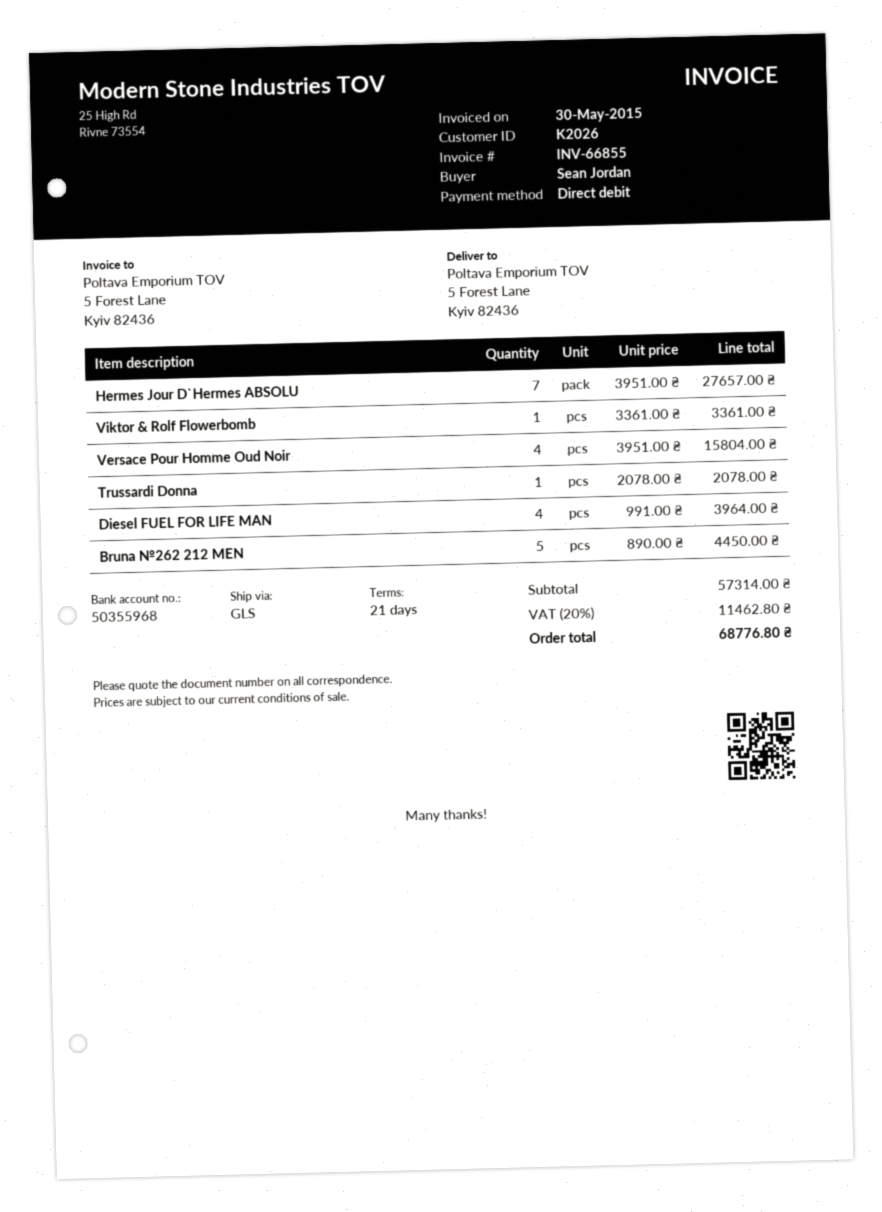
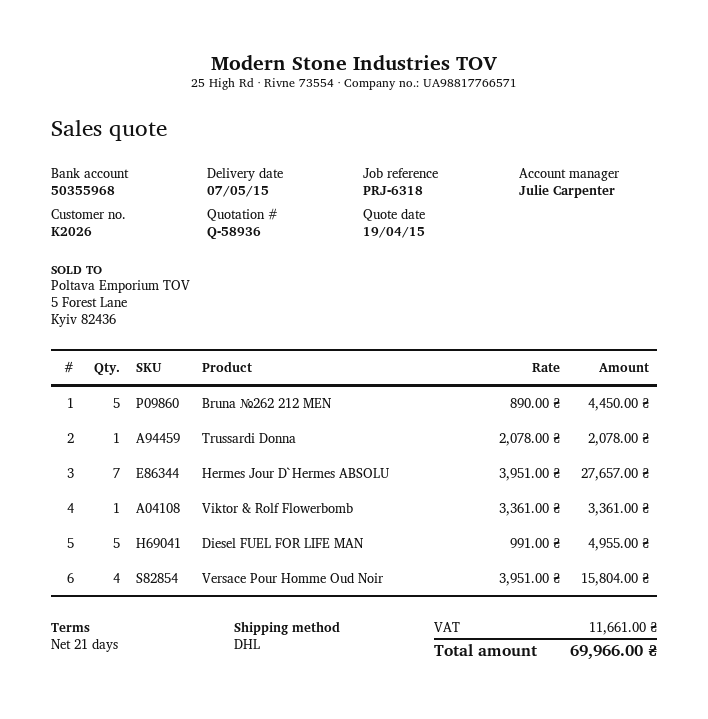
shipping method: GLS -> DHL
Diesel FUEL FOR LIFE MAN: 4 x 991.00 = 3964.00 -> 5 x 991.00 = 4955.00
tax: 11462.80 -> 11661.00
total: 68776.80 -> 69966.00

